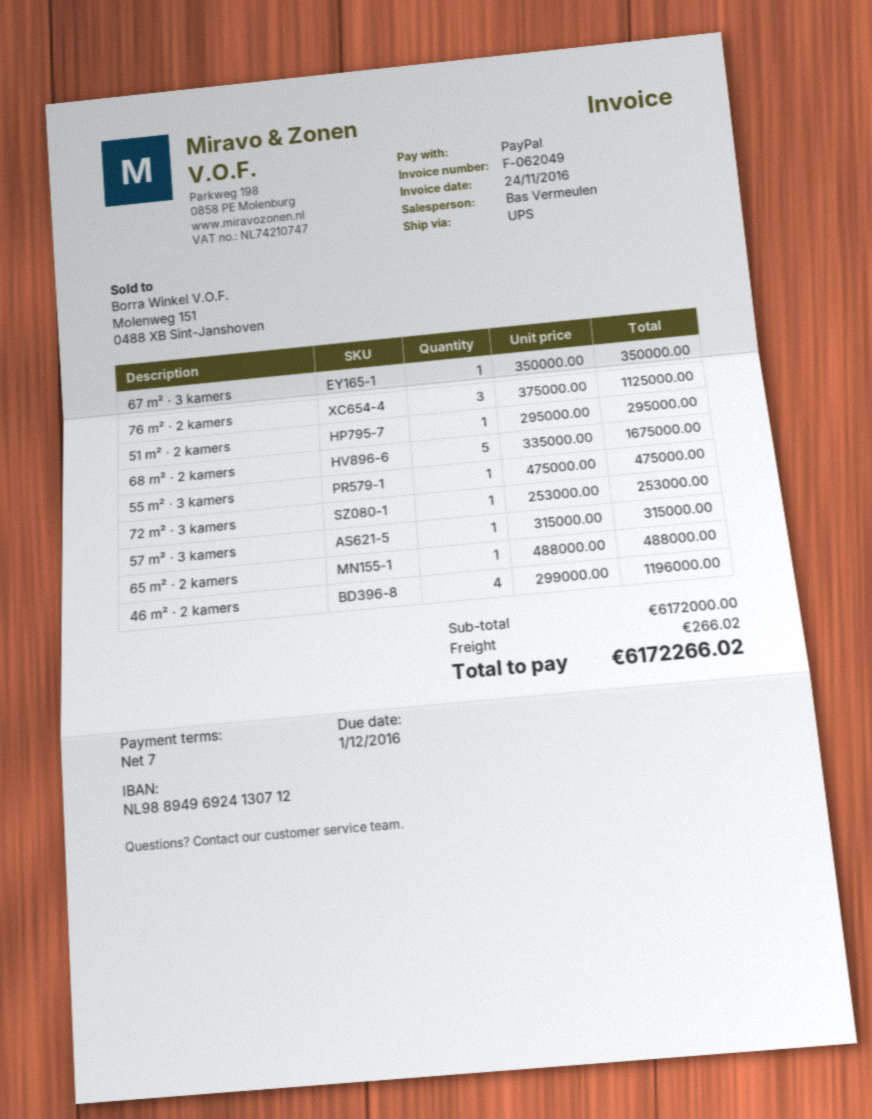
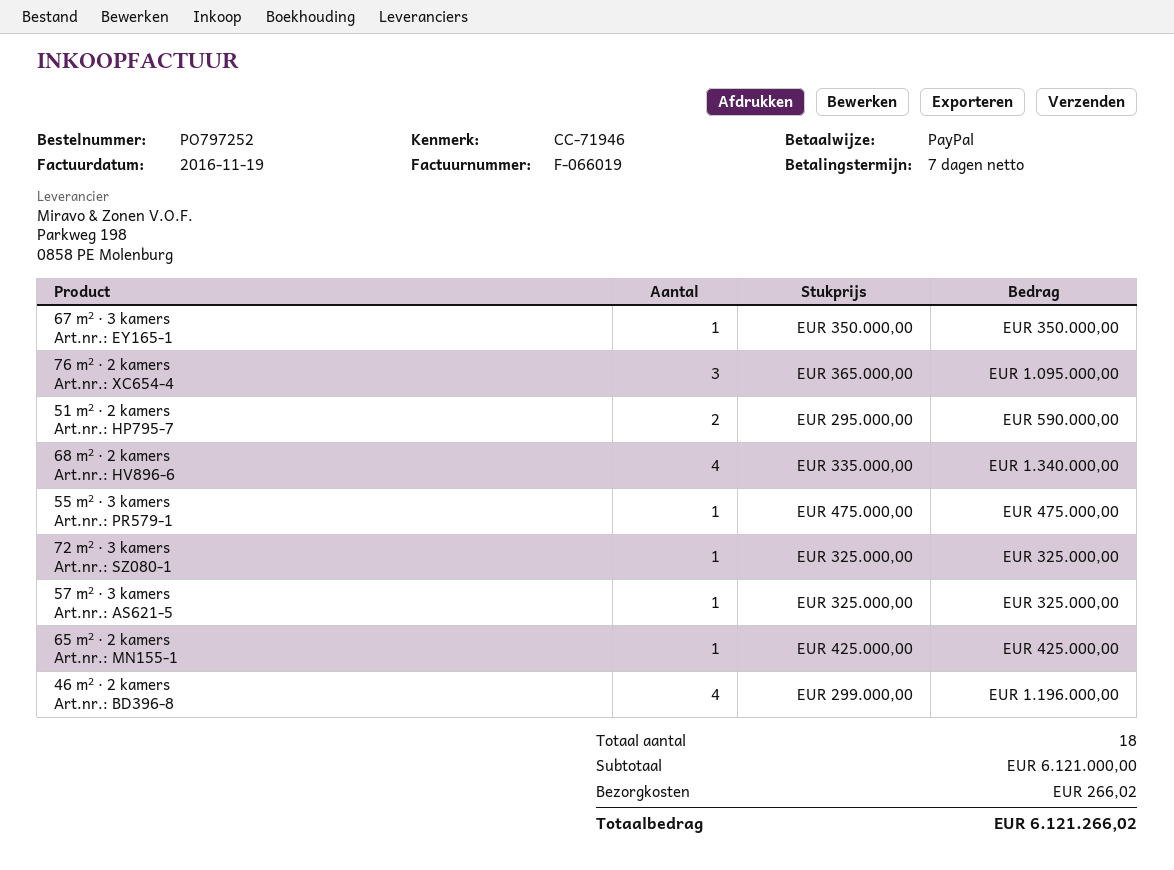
invoice number: F-062049 -> F-066019
invoice date: 2016-11-24 -> 2016-11-19
76 m² · 2 kamers: 3 x 375000.00 = 1125000.00 -> 3 x 365000.00 = 1095000.00
51 m² · 2 kamers: 1 x 295000.00 = 295000.00 -> 2 x 295000.00 = 590000.00
68 m² · 2 kamers: 5 x 335000.00 = 1675000.00 -> 4 x 335000.00 = 1340000.00
72 m² · 3 kamers: 1 x 253000.00 = 253000.00 -> 1 x 325000.00 = 325000.00
57 m² · 3 kamers: 1 x 315000.00 = 315000.00 -> 1 x 325000.00 = 325000.00
65 m² · 2 kamers: 1 x 488000.00 = 488000.00 -> 1 x 425000.00 = 425000.00
subtotal: 6172000.00 -> 6121000.00
total: 6172266.02 -> 6121266.02

